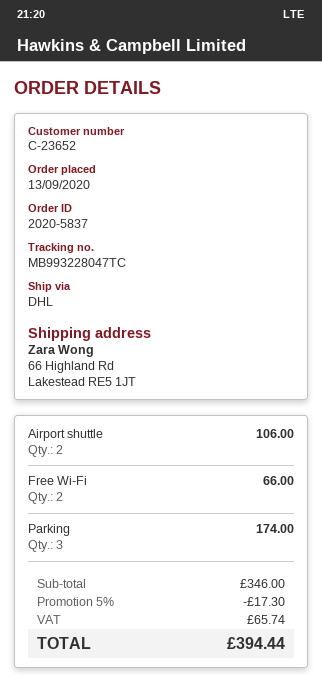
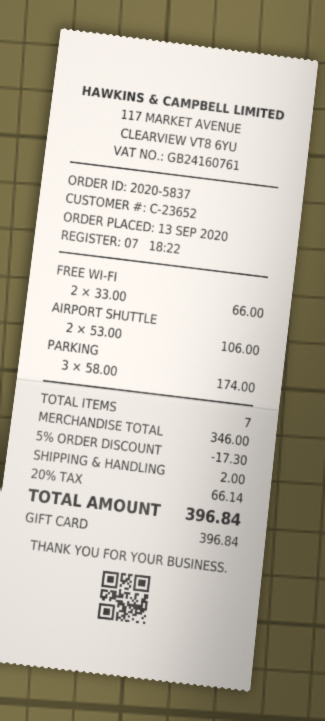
shipping: none -> 2.00
tax: 65.74 -> 66.14
total: 394.44 -> 396.84

